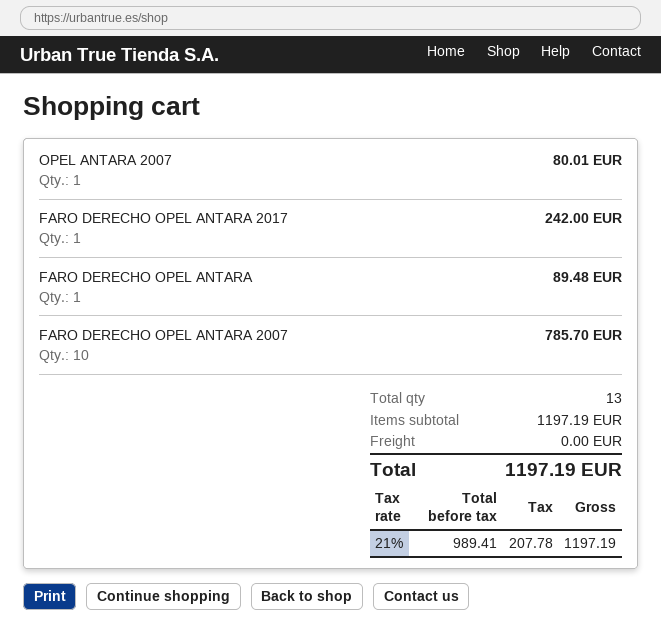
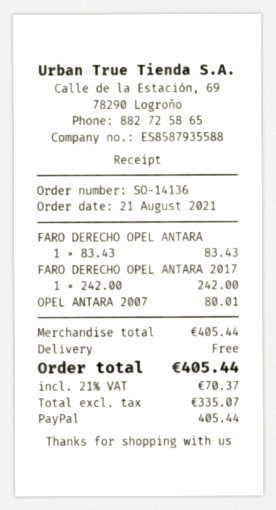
FARO DERECHO OPEL ANTARA: 1 for 89.48 -> 1 for 83.43
FARO DERECHO OPEL ANTARA 2007: 10 for 785.70 -> none
subtotal: 1197.19 -> 405.44
net: 989.41 -> 335.07
tax: 21% = 207.78 -> 21% = 70.37
total: 1197.19 -> 405.44

